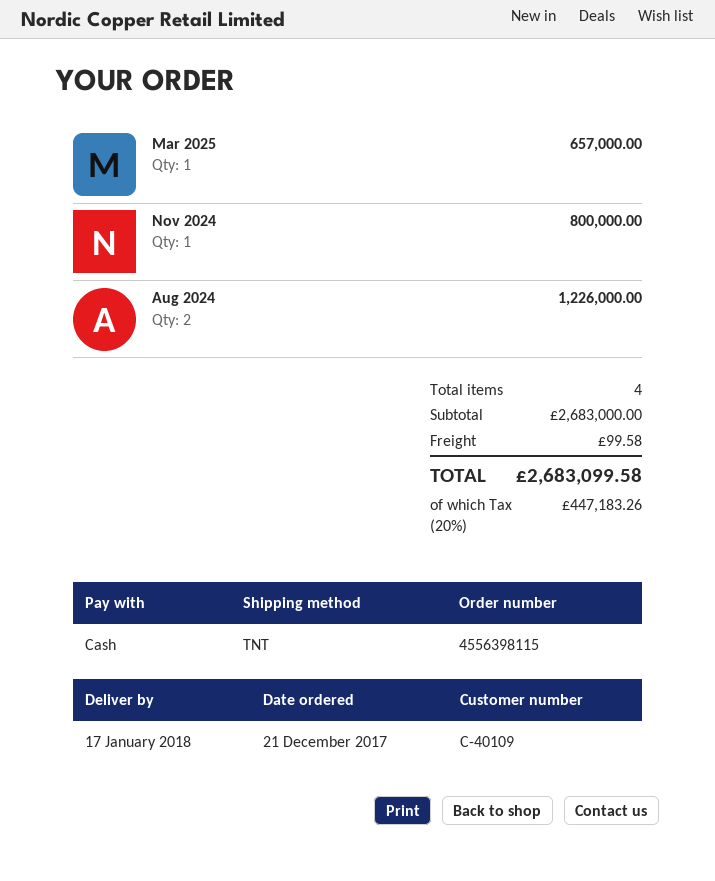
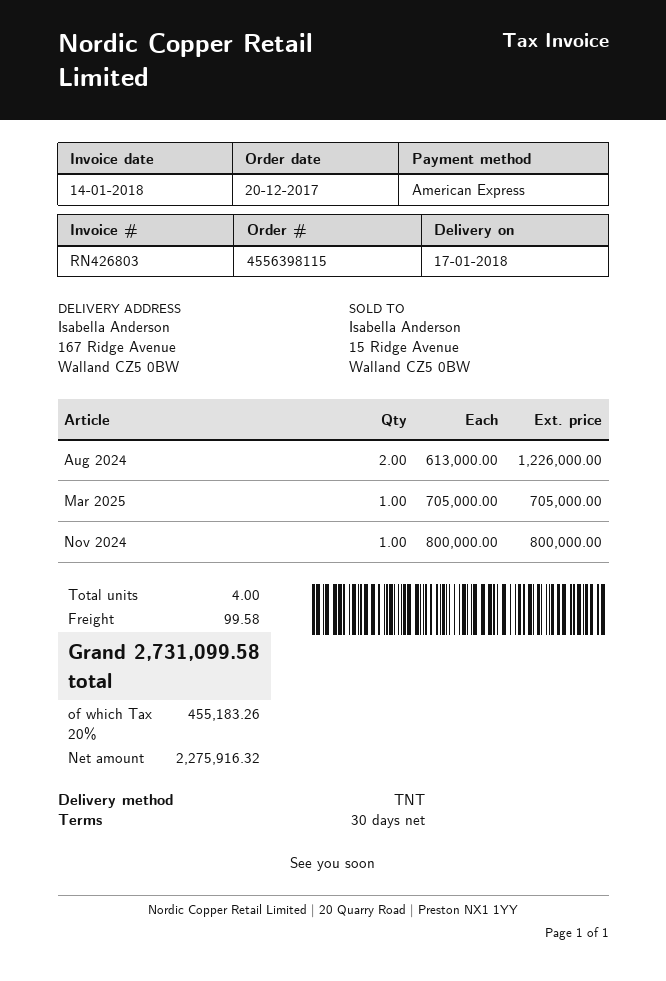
order date: 2017-12-21 -> 2017-12-20
payment method: cash -> American Express
Mar 2025: 1 for 657000.00 -> 1 for 705000.00
tax: 20% = 447183.26 -> 20% = 455183.26
total: 2683099.58 -> 2731099.58

